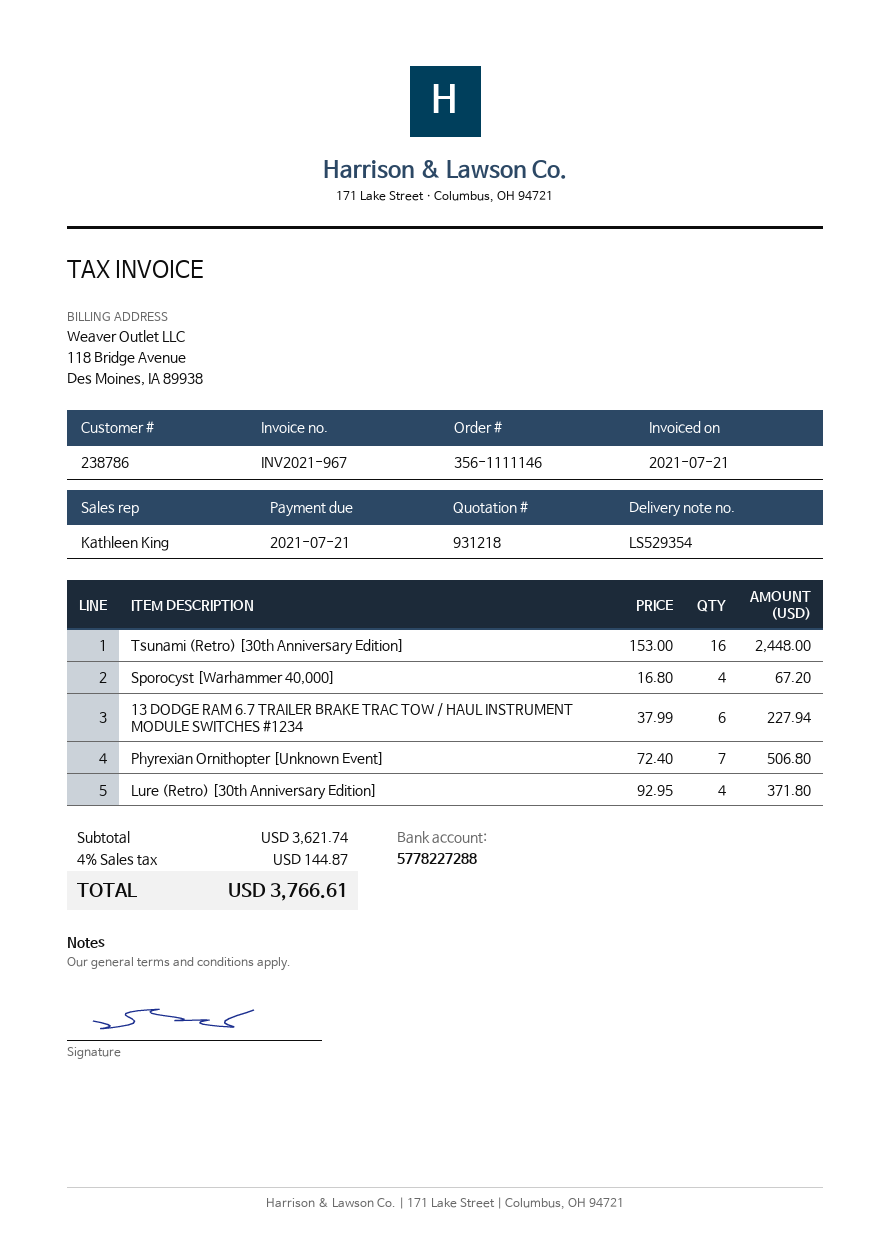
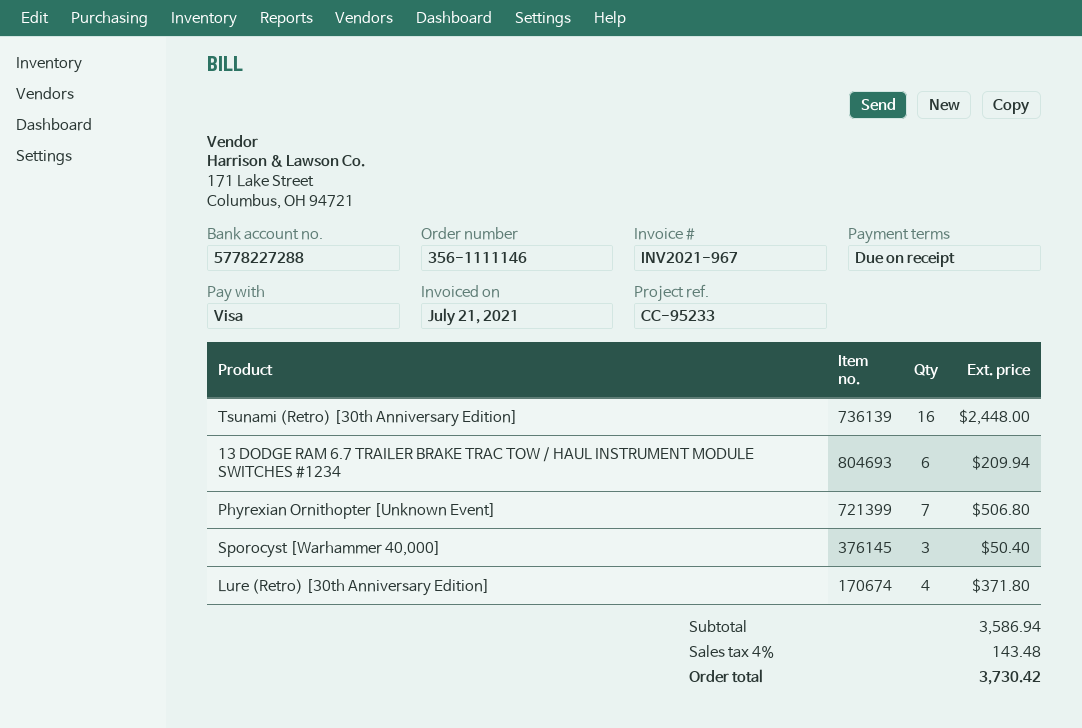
Sporocyst [Warhammer 40,000]: 4 for 67.20 -> 3 for 50.40
13 DODGE RAM 6.7 TRAILER BRAKE TRAC TOW / HAUL INSTRUMENT MODULE SWITCHES #1234: 6 for 227.94 -> 6 for 209.94
subtotal: 3621.74 -> 3586.94
tax: 4% = 144.87 -> 4% = 143.48
total: 3766.61 -> 3730.42

